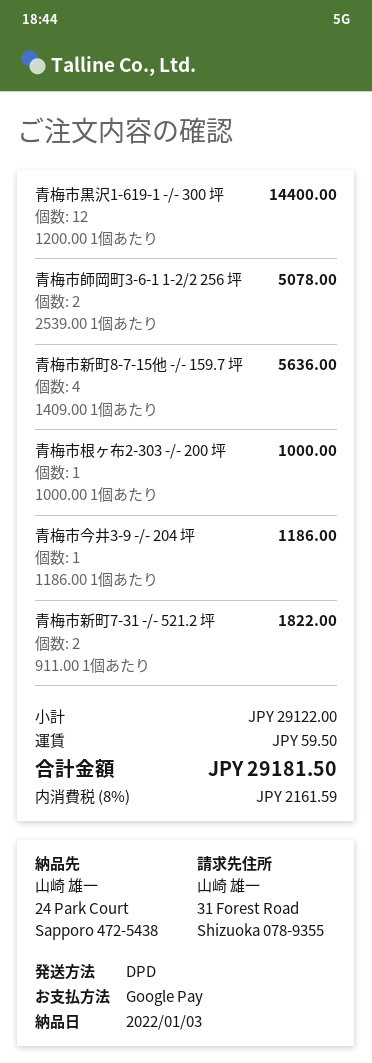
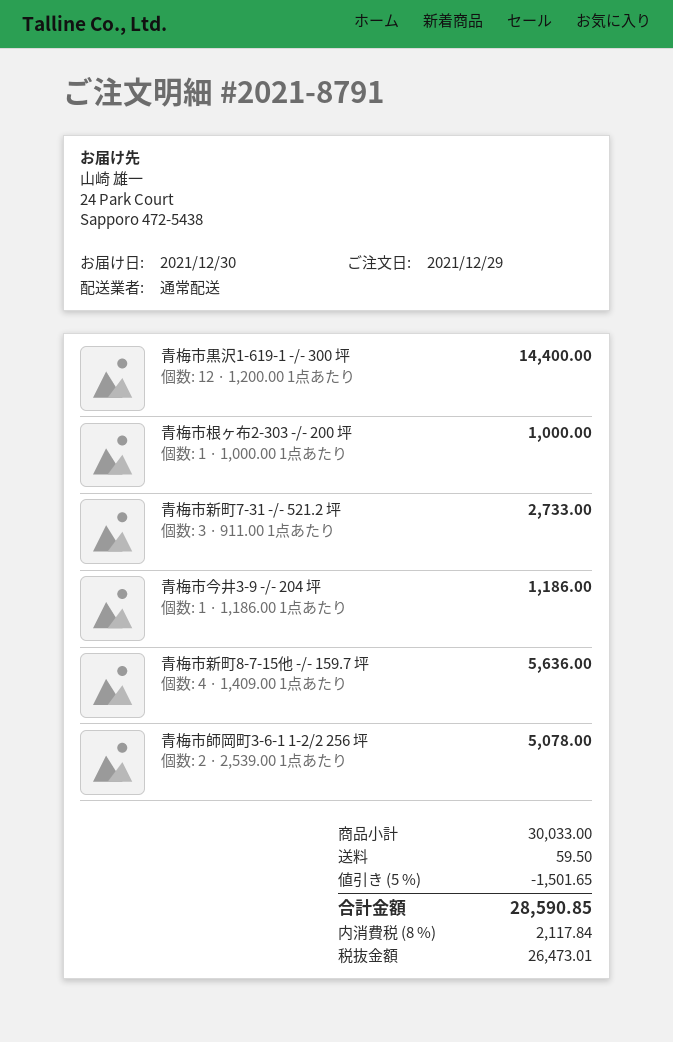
delivery date: 2022-01-03 -> 2021-12-30
shipping method: DPD -> standard
青梅市新町7-31 -/- 521.2 坪: 2 x 911.00 = 1822.00 -> 3 x 911.00 = 2733.00
subtotal: 29122.00 -> 30033.00
discount: none -> 5% = 1501.65
tax: 8% = 2161.59 -> 8% = 2117.84
total: 29181.50 -> 28590.85

